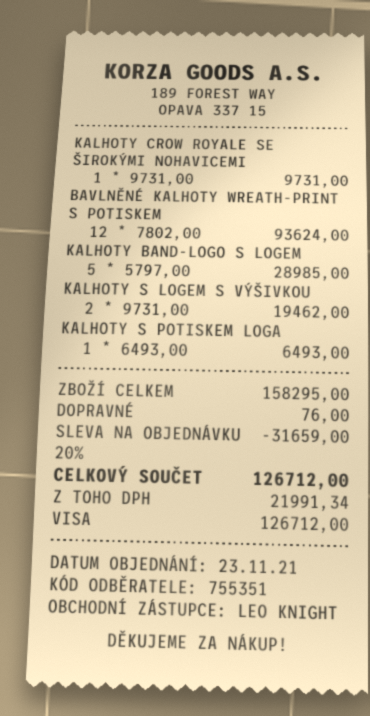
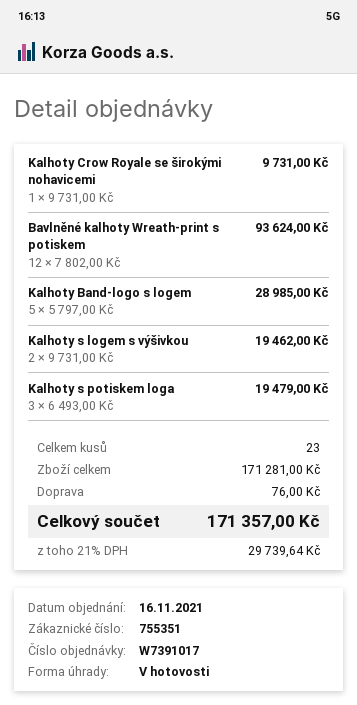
order date: 2021-11-23 -> 2021-11-16
payment method: Visa -> cash
KALHOTY S POTISKEM LOGA: 1 x 6493.00 = 6493.00 -> 3 x 6493.00 = 19479.00
subtotal: 158295.00 -> 171281.00
discount: 20% = 31659.00 -> none
tax: 21991.34 -> 29739.64
total: 126712.00 -> 171357.00

